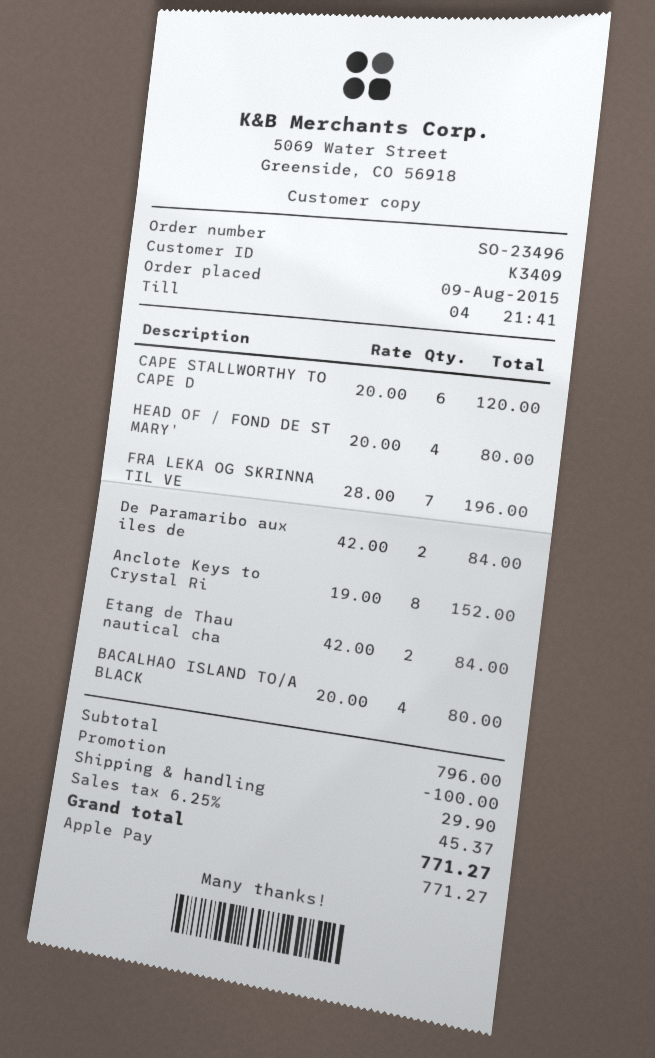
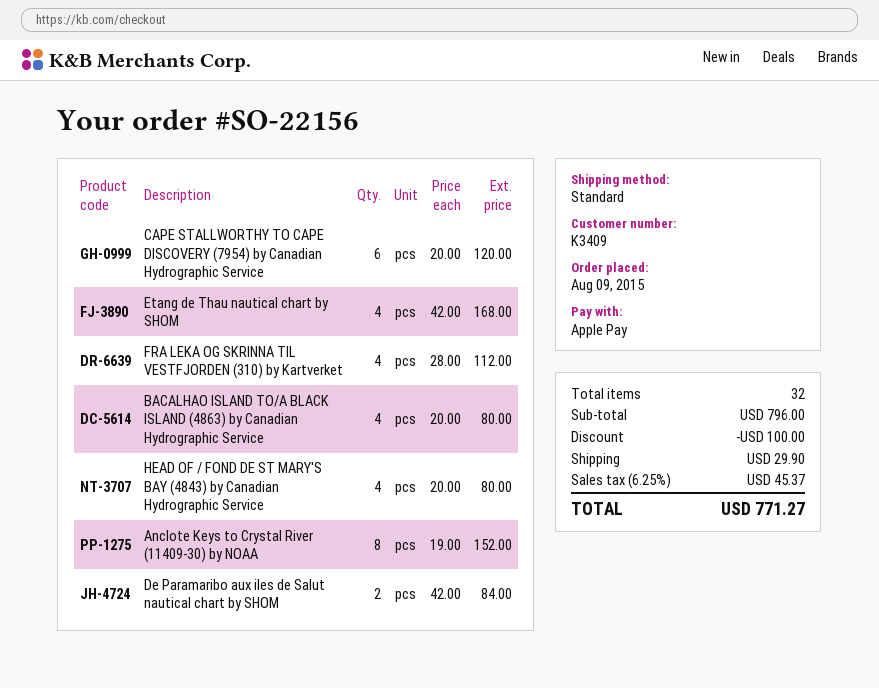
order number: SO-23496 -> SO-22156
FRA LEKA OG SKRINNA TIL VE: 7 x 28.00 = 196.00 -> 4 x 28.00 = 112.00
Etang de Thau nautical cha: 2 x 42.00 = 84.00 -> 4 x 42.00 = 168.00

